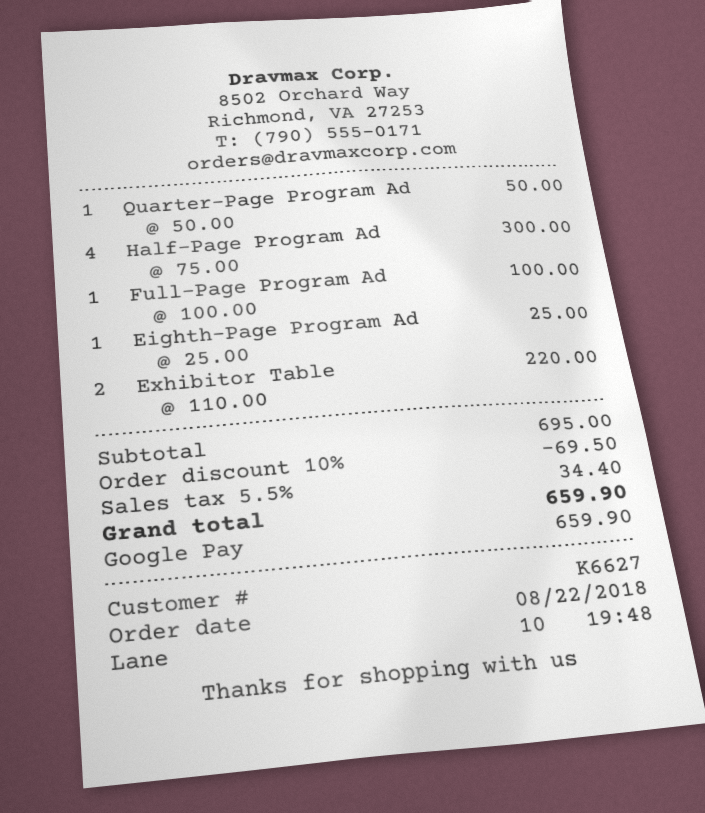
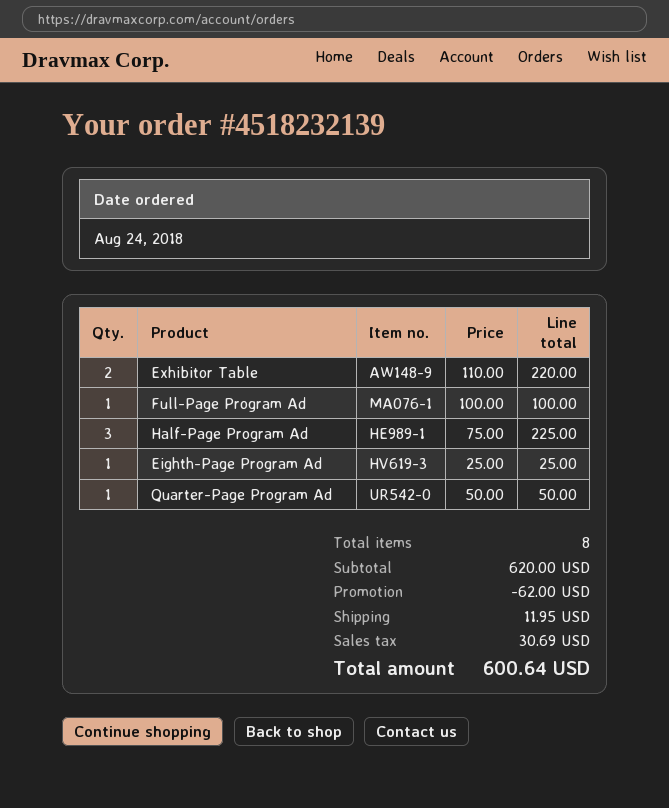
order date: 2018-08-22 -> 2018-08-24
Half-Page Program Ad: 4 x 75.00 = 300.00 -> 3 x 75.00 = 225.00
subtotal: 695.00 -> 620.00
discount: 69.50 -> 62.00
shipping: none -> 11.95
tax: 34.40 -> 30.69
total: 659.90 -> 600.64

